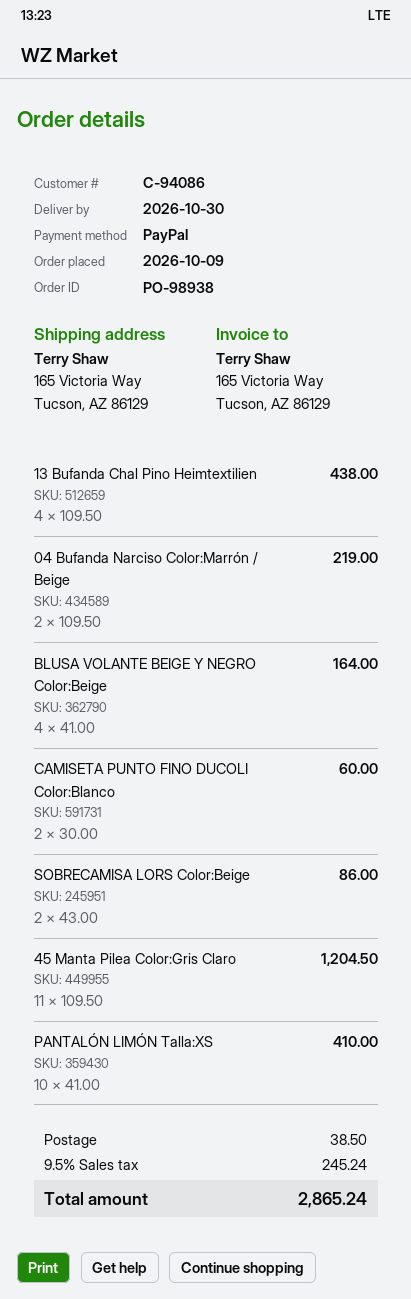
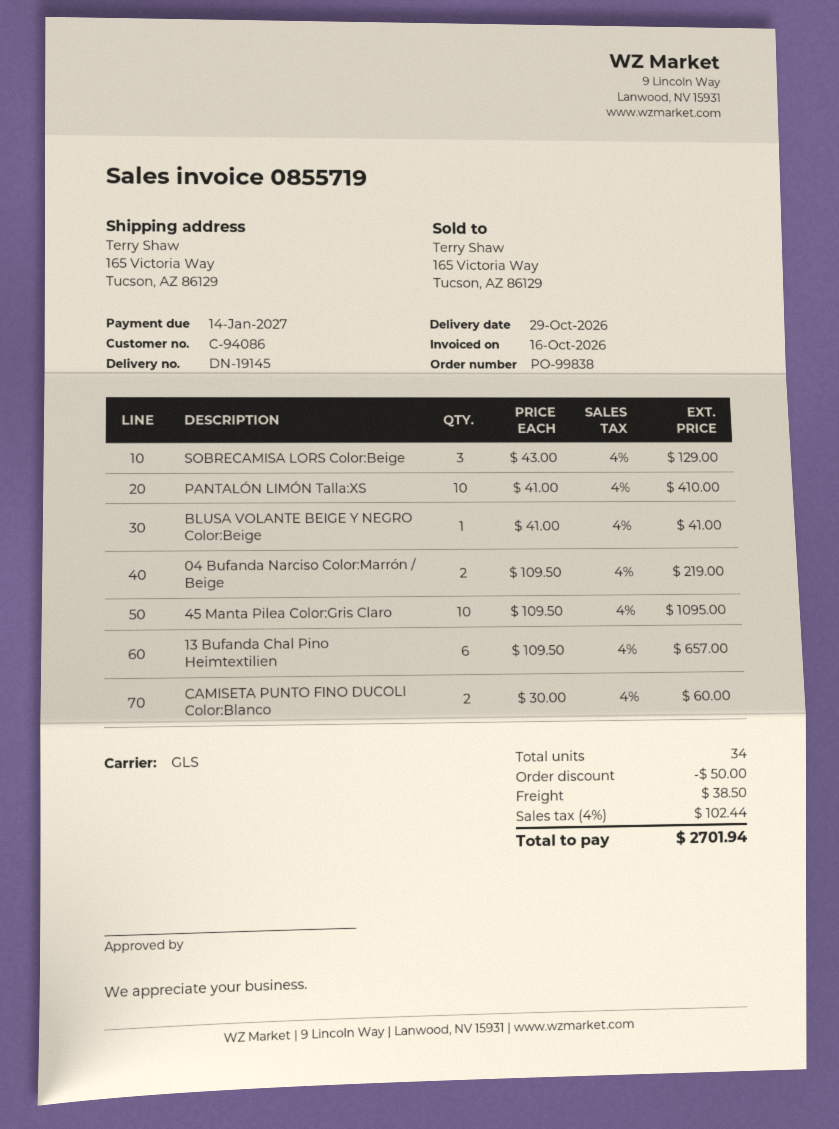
order number: PO-98938 -> PO-99838
delivery date: 2026-10-30 -> 2026-10-29
13 Bufanda Chal Pino Heimtextilien: 4 x 109.50 = 438.00 -> 6 x 109.50 = 657.00
BLUSA VOLANTE BEIGE Y NEGRO Color:Beige: 4 x 41.00 = 164.00 -> 1 x 41.00 = 41.00
SOBRECAMISA LORS Color:Beige: 2 x 43.00 = 86.00 -> 3 x 43.00 = 129.00
45 Manta Pilea Color:Gris Claro: 11 x 109.50 = 1204.50 -> 10 x 109.50 = 1095.00
discount: none -> 50.00
tax: 9.5% = 245.24 -> 4% = 102.44
total: 2865.24 -> 2701.94

